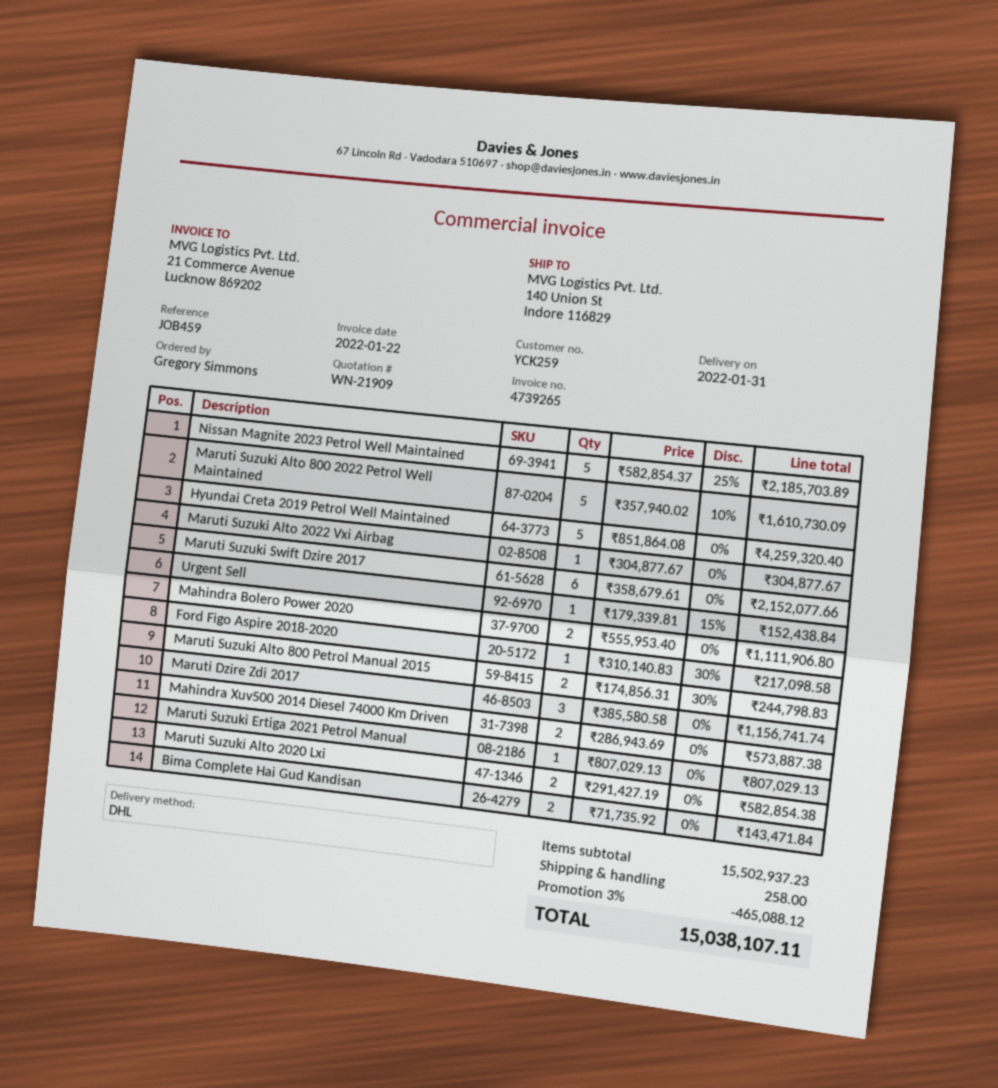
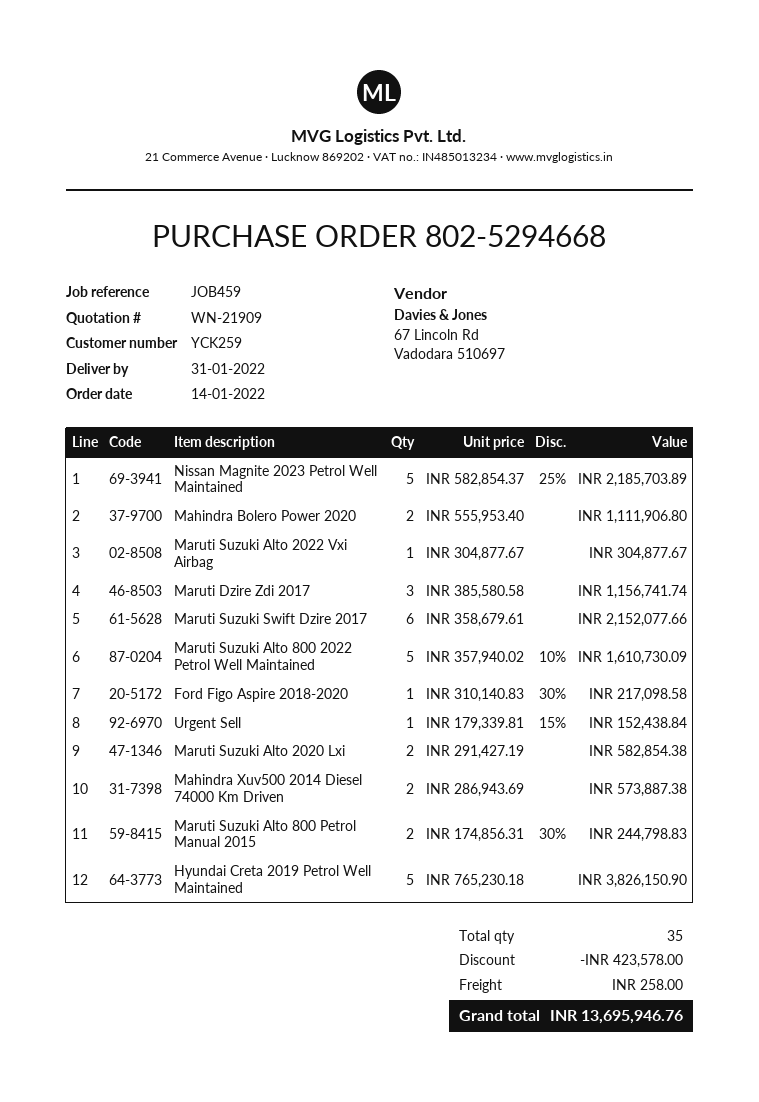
Hyundai Creta 2019 Petrol Well Maintained: 5 x 851864.08 = 4259320.40 -> 5 x 765230.18 = 3826150.90
Maruti Suzuki Ertiga 2021 Petrol Manual: 1 x 807029.13 = 807029.13 -> none
Bima Complete Hai Gud Kandisan: 2 x 71735.92 = 143471.84 -> none
discount: 465088.12 -> 423578.00
total: 15038107.11 -> 13695946.76

